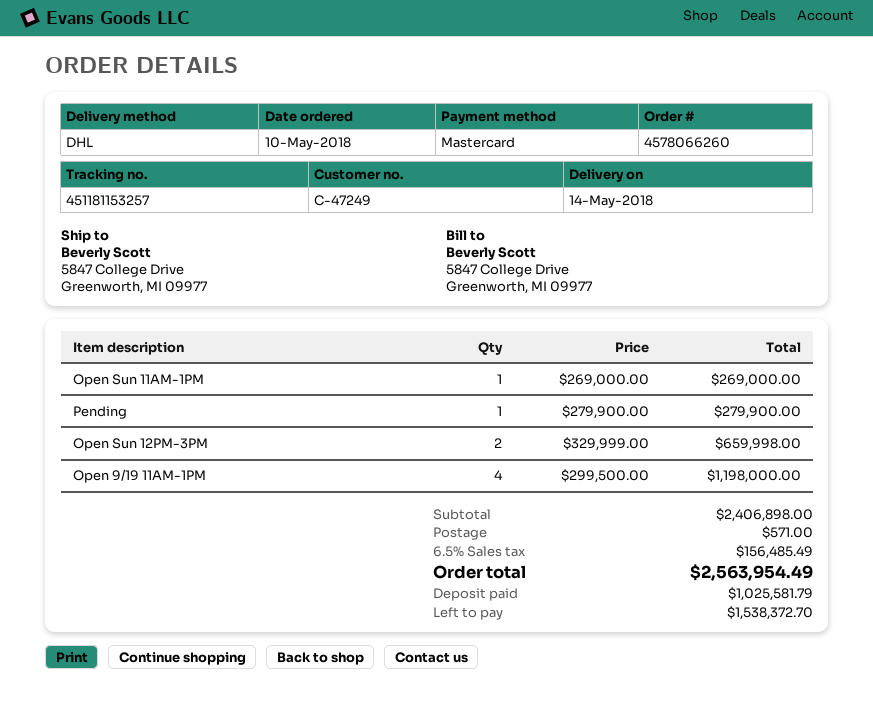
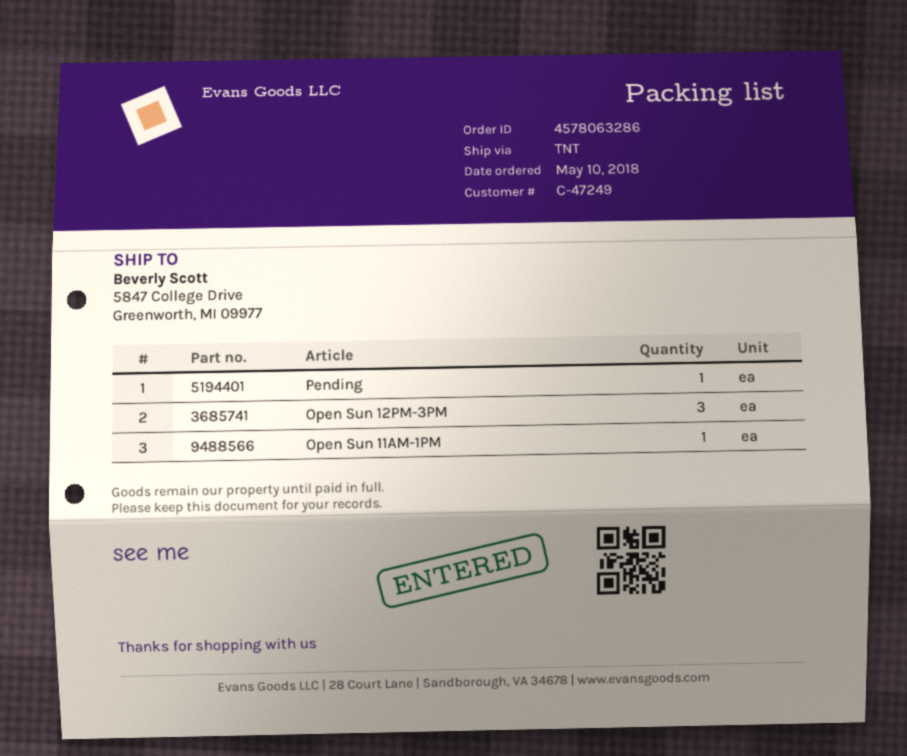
order number: 4578066260 -> 4578063286
shipping method: DHL -> TNT
Open Sun 12PM-3PM: 2 -> 3
Open 9/19 11AM-1PM: 4 -> none

